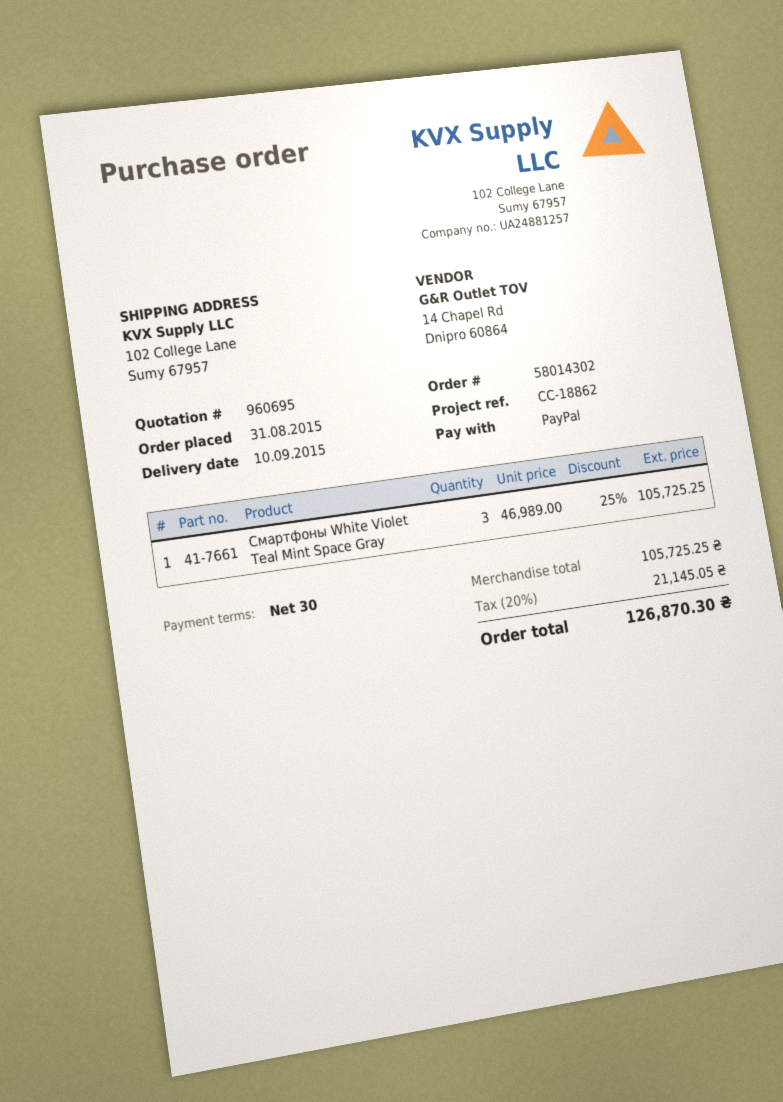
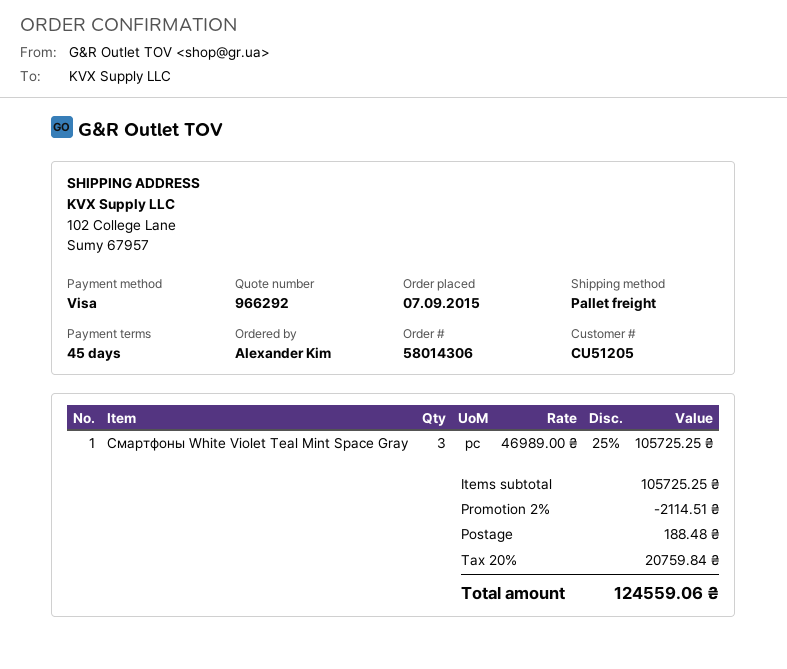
quote number: 960695 -> 966292
order number: 58014302 -> 58014306
order date: 2015-08-31 -> 2015-09-07
payment terms: 30 days -> 45 days
payment method: PayPal -> Visa
discount: none -> 2% = 2114.51
shipping: none -> 188.48
tax: 20% = 21145.05 -> 20% = 20759.84
total: 126870.30 -> 124559.06

